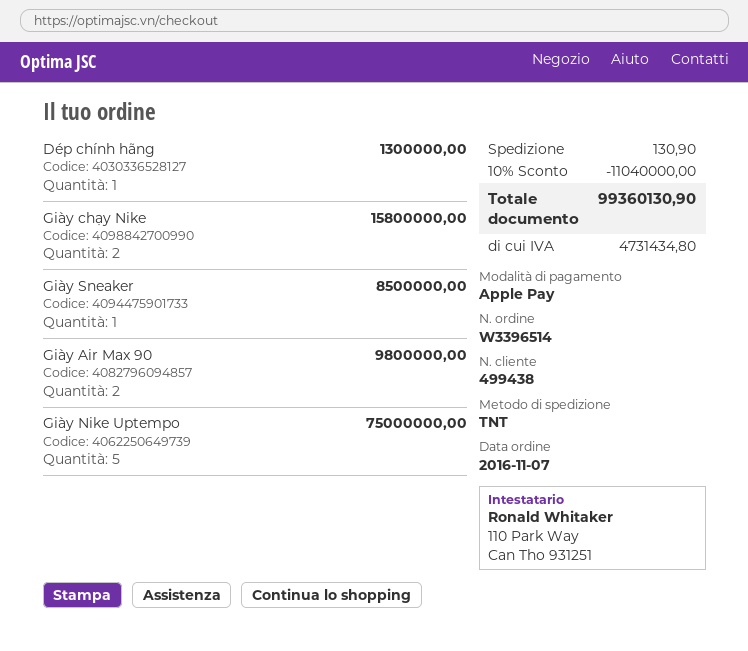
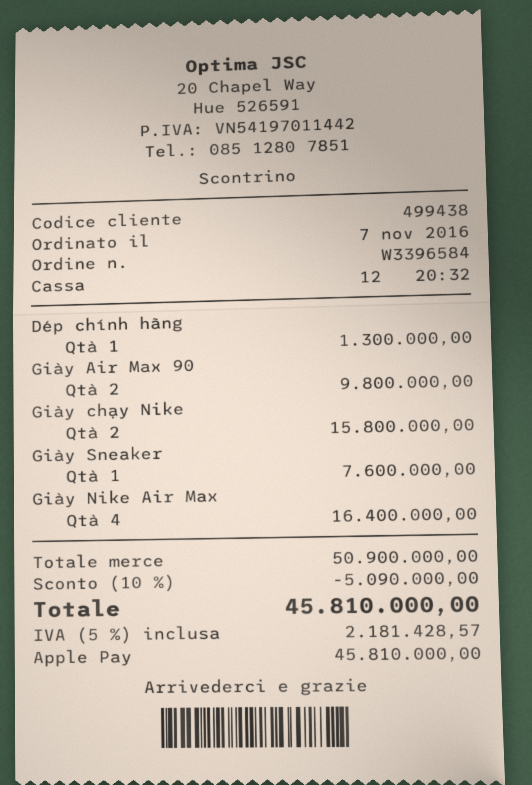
order number: W3396514 -> W3396584
Giày Sneaker: 1 for 8500000.00 -> 1 for 7600000.00
Giày Nike Uptempo: 5 for 75000000.00 -> none
Giày Nike Air Max: none -> 4 for 16400000.00
discount: 10% = 11040000.00 -> 10% = 5090000.00
shipping: 130.90 -> none
tax: 4731434.80 -> 2181428.57
total: 99360130.90 -> 45810000.00

